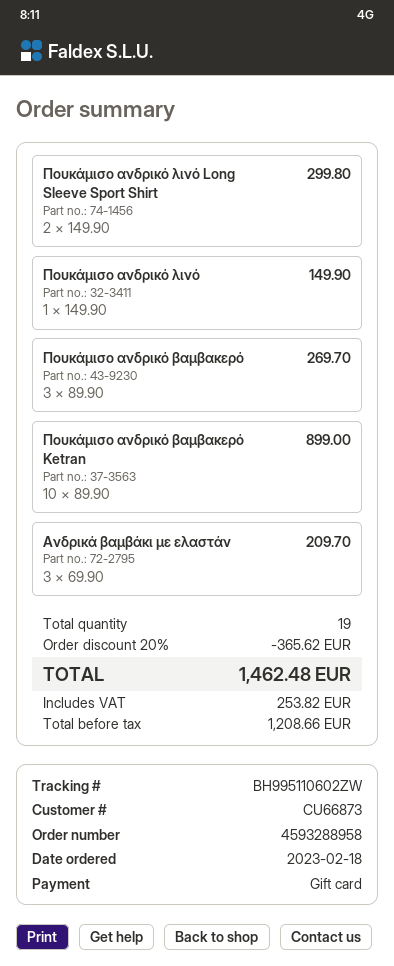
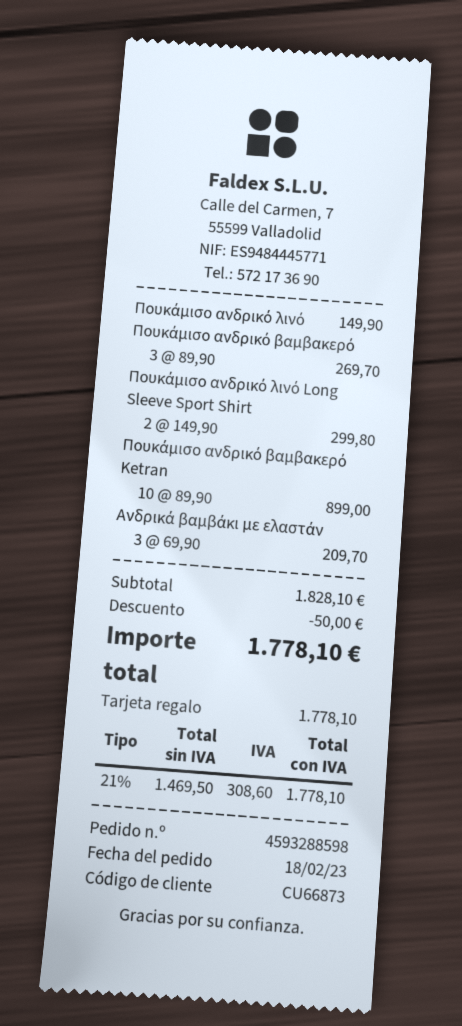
order number: 4593288958 -> 4593288598
discount: 365.62 -> 50.00
net: 1208.66 -> 1469.50
tax: 253.82 -> 308.60
total: 1462.48 -> 1778.10

